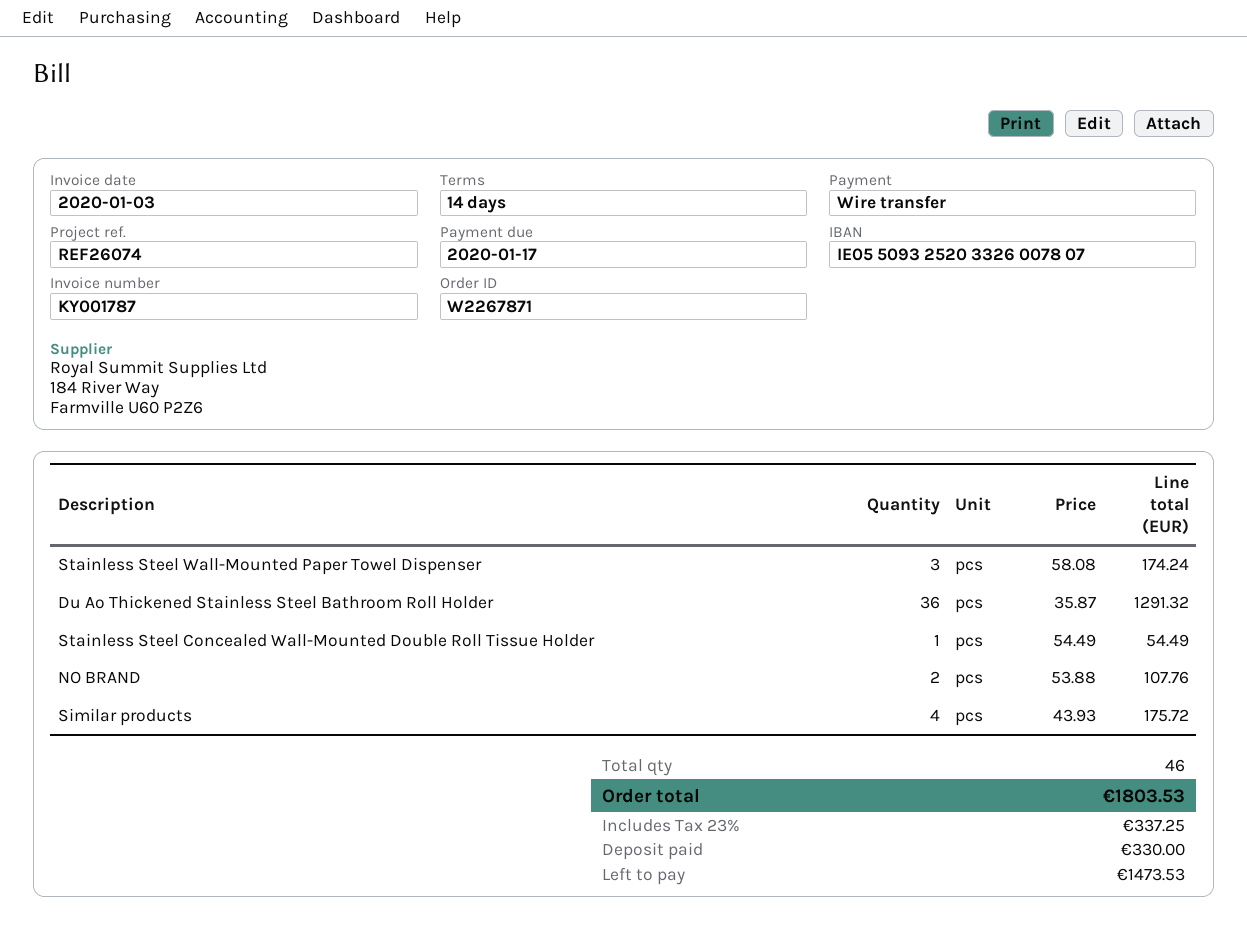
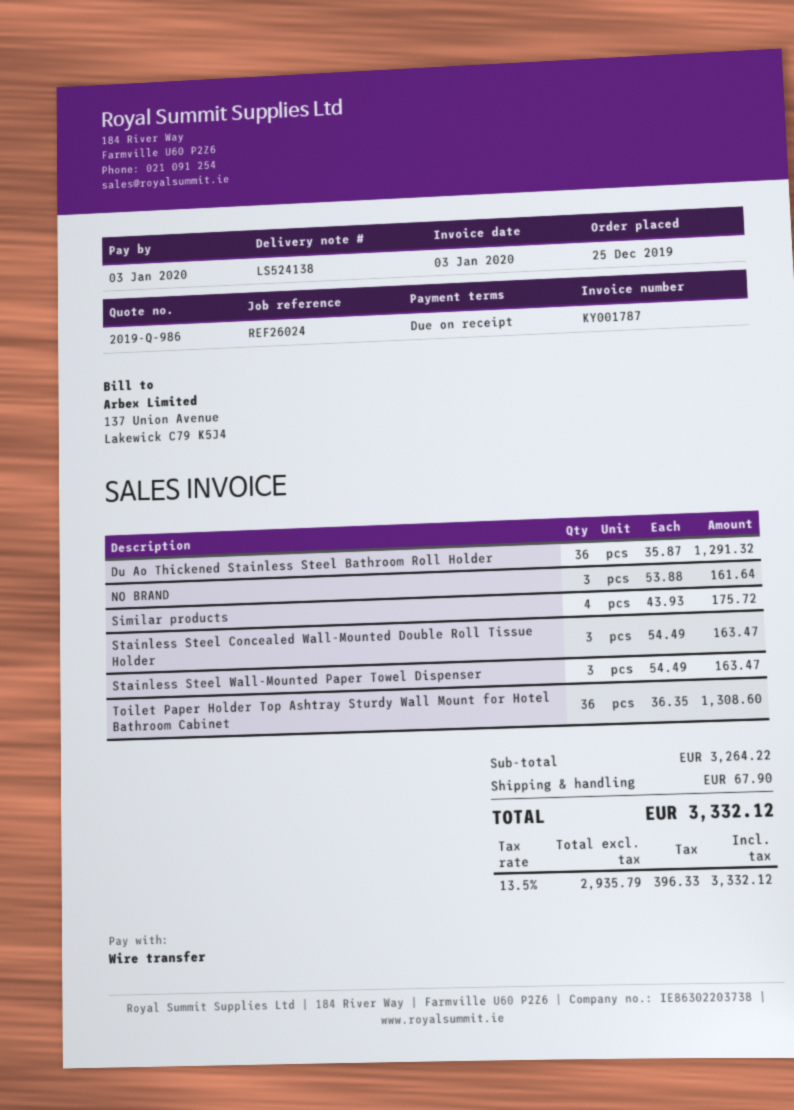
payment terms: 14 days -> on receipt
due date: 2020-01-17 -> 2020-01-03
reference: REF26074 -> REF26024
Stainless Steel Wall-Mounted Paper Towel Dispenser: 3 x 58.08 = 174.24 -> 3 x 54.49 = 163.47
Stainless Steel Concealed Wall-Mounted Double Roll Tissue Holder: 1 x 54.49 = 54.49 -> 3 x 54.49 = 163.47
NO BRAND: 2 x 53.88 = 107.76 -> 3 x 53.88 = 161.64
Toilet Paper Holder Top Ashtray Sturdy Wall Mount for Hotel Bathroom Cabinet: none -> 36 x 36.35 = 1308.60
shipping: none -> 67.90
tax: 23% = 337.25 -> 13.5% = 396.33
total: 1803.53 -> 3332.12

